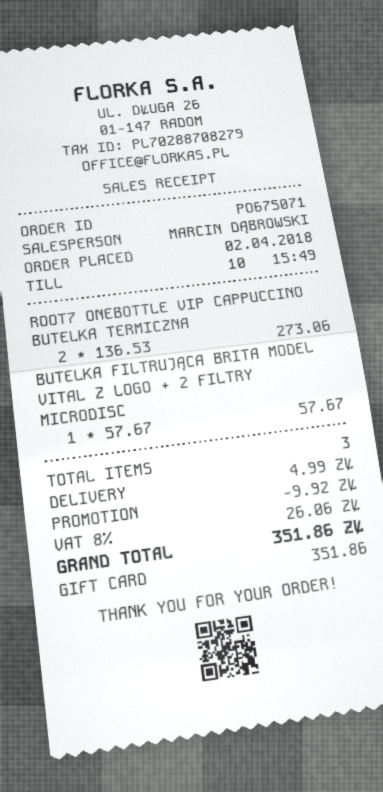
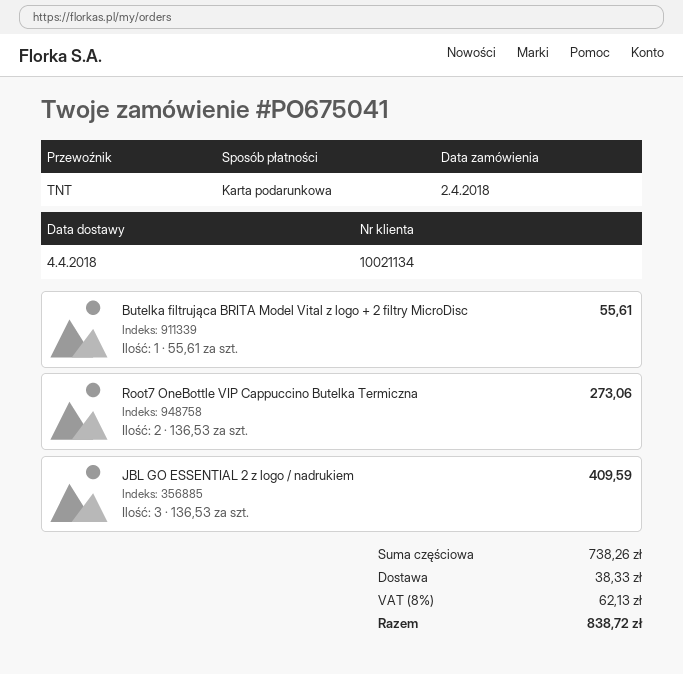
order number: PO675071 -> PO675041
BUTELKA FILTRUJĄCA BRITA MODEL VITAL Z LOGO + 2 FILTRY MICRODISC: 1 x 57.67 = 57.67 -> 1 x 55.61 = 55.61
JBL GO ESSENTIAL 2 z logo / nadrukiem: none -> 3 x 136.53 = 409.59
discount: 9.92 -> none
shipping: 4.99 -> 38.33
tax: 8% = 26.06 -> 8% = 62.13
total: 351.86 -> 838.72

